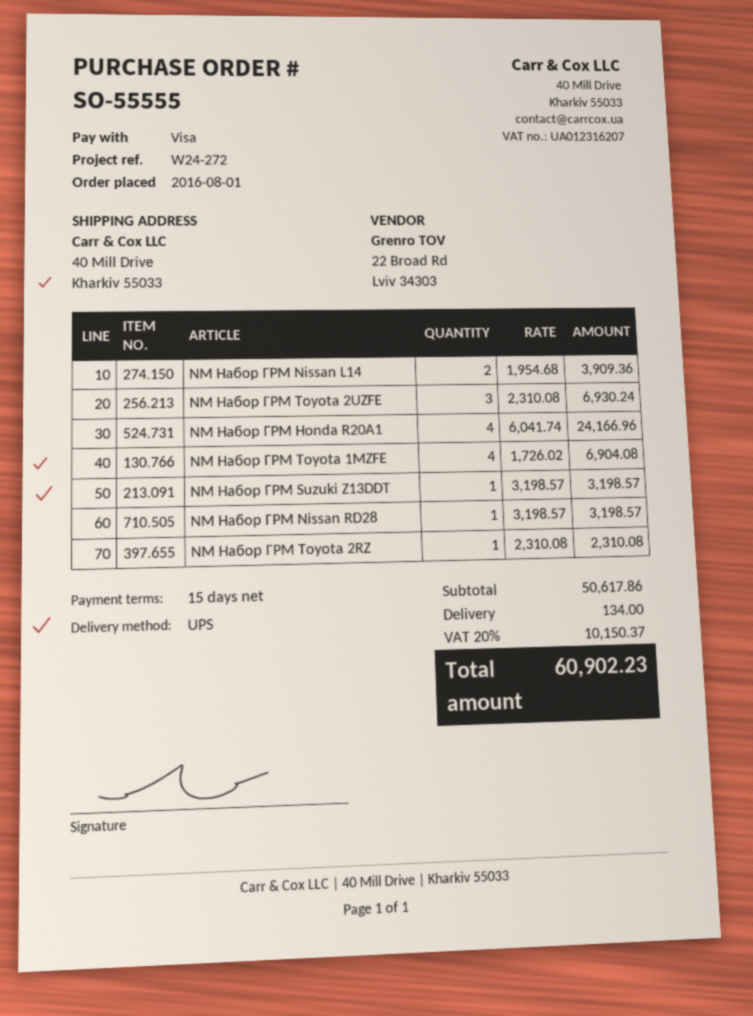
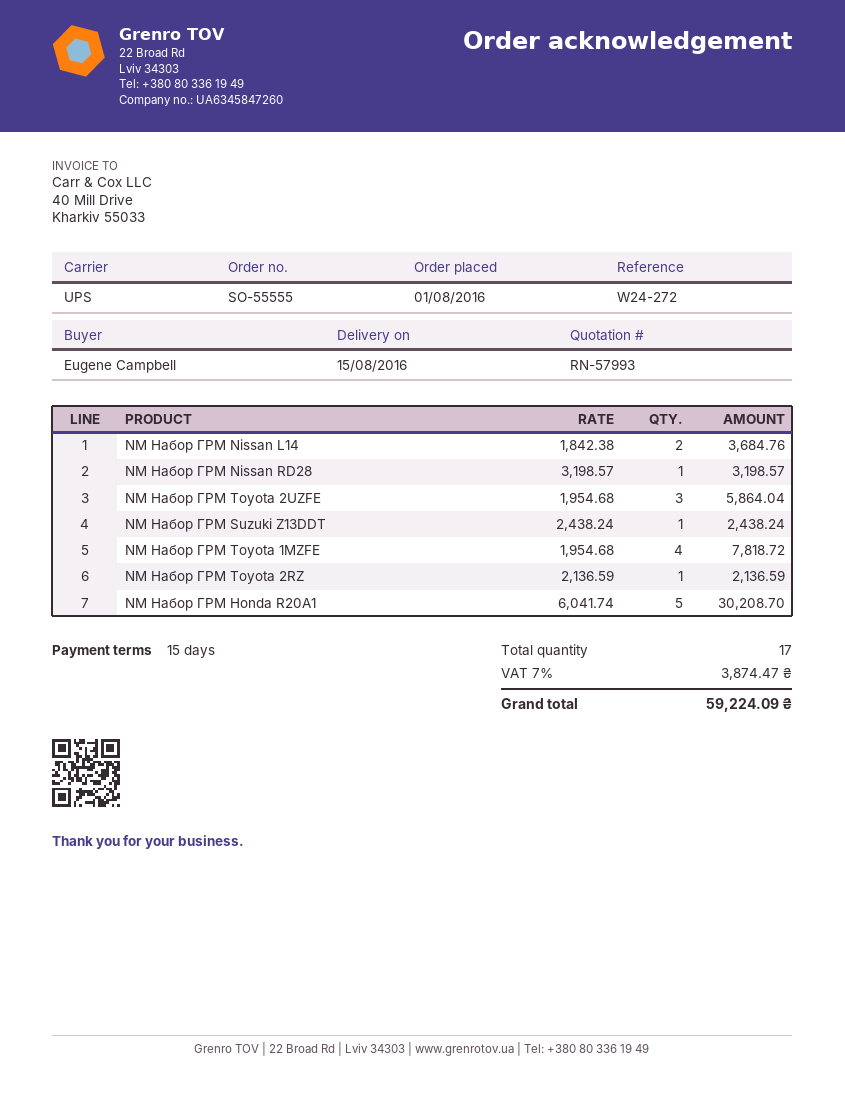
NM Набор ГРМ Nissan L14: 2 x 1954.68 = 3909.36 -> 2 x 1842.38 = 3684.76
NM Набор ГРМ Toyota 2UZFE: 3 x 2310.08 = 6930.24 -> 3 x 1954.68 = 5864.04
NM Набор ГРМ Honda R20A1: 4 x 6041.74 = 24166.96 -> 5 x 6041.74 = 30208.70
NM Набор ГРМ Toyota 1MZFE: 4 x 1726.02 = 6904.08 -> 4 x 1954.68 = 7818.72
NM Набор ГРМ Suzuki Z13DDT: 1 x 3198.57 = 3198.57 -> 1 x 2438.24 = 2438.24
NM Набор ГРМ Toyota 2RZ: 1 x 2310.08 = 2310.08 -> 1 x 2136.59 = 2136.59
shipping: 134.00 -> none
tax: 20% = 10150.37 -> 7% = 3874.47
total: 60902.23 -> 59224.09

